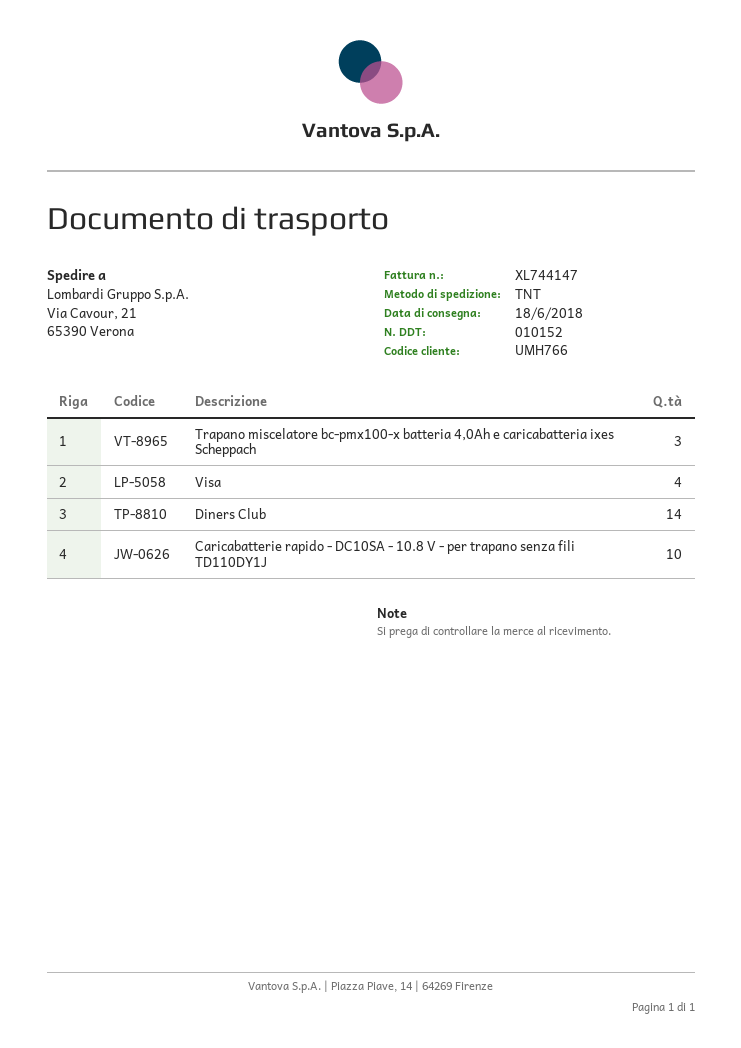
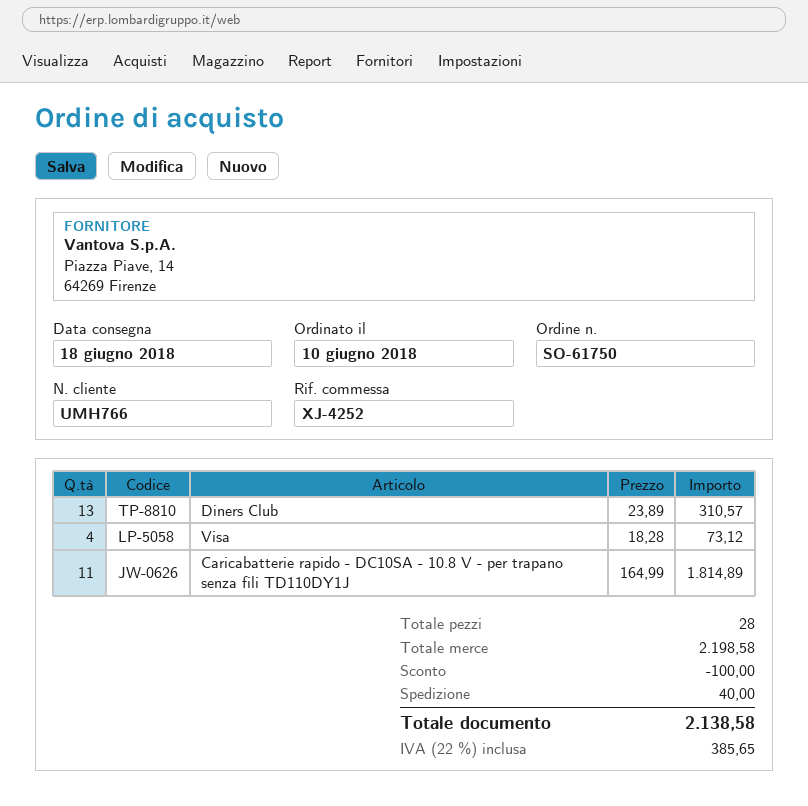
Trapano miscelatore bc-pmx100-x batteria 4,0Ah e caricabatteria ixes Scheppach: 3 -> none
Diners Club: 14 -> 13
Caricabatterie rapido - DC10SA - 10.8 V - per trapano senza fili TD110DY1J: 10 -> 11

